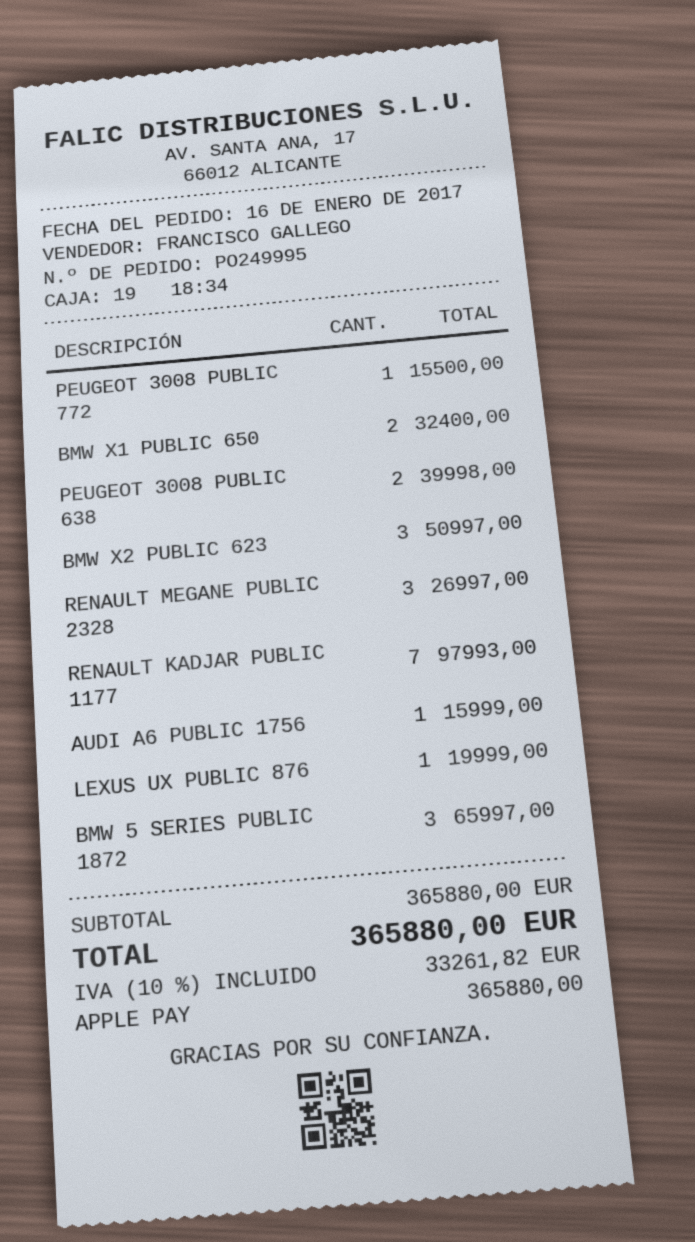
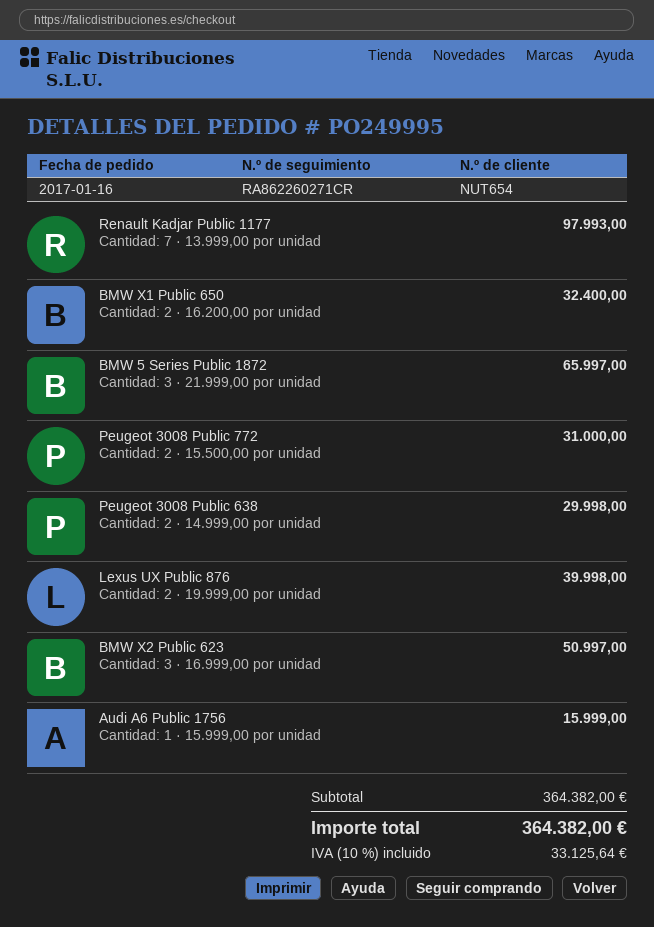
PEUGEOT 3008 PUBLIC 772: 1 for 15500.00 -> 2 for 31000.00
PEUGEOT 3008 PUBLIC 638: 2 for 39998.00 -> 2 for 29998.00
RENAULT MEGANE PUBLIC 2328: 3 for 26997.00 -> none
LEXUS UX PUBLIC 876: 1 for 19999.00 -> 2 for 39998.00
subtotal: 365880.00 -> 364382.00
tax: 10% = 33261.82 -> 10% = 33125.64
total: 365880.00 -> 364382.00

